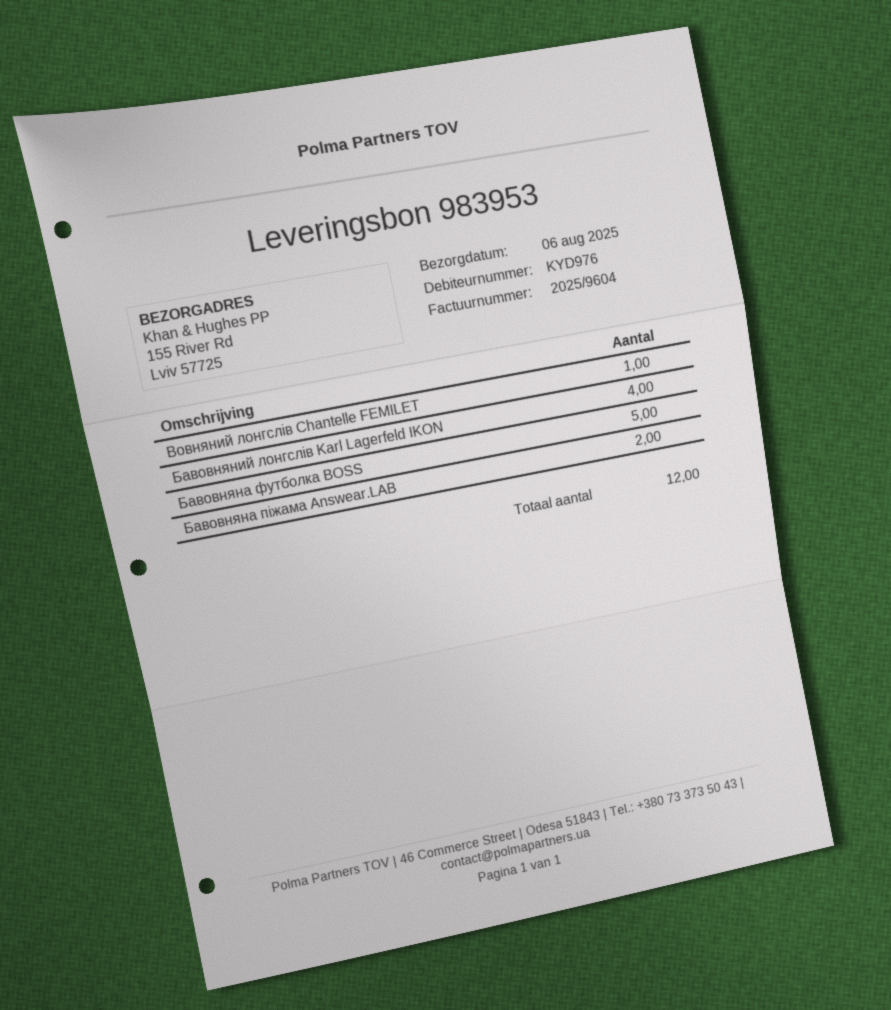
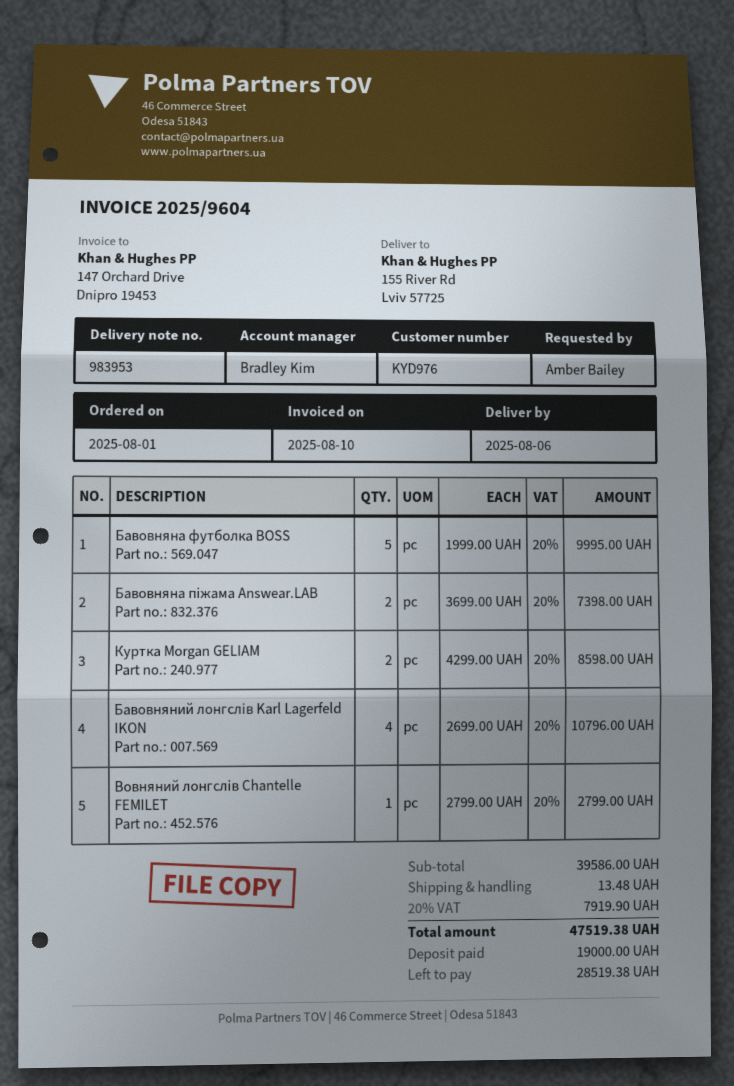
Куртка Morgan GELIAM: none -> 2

